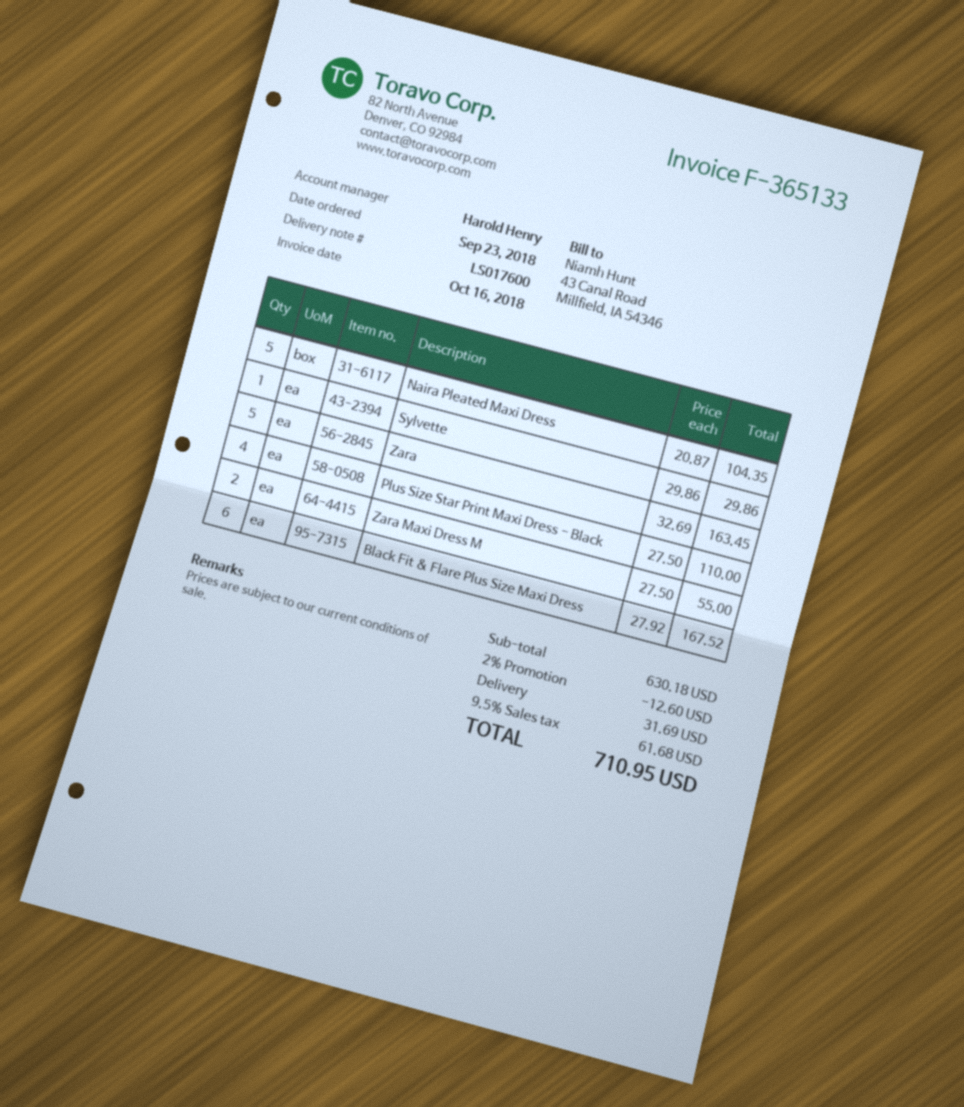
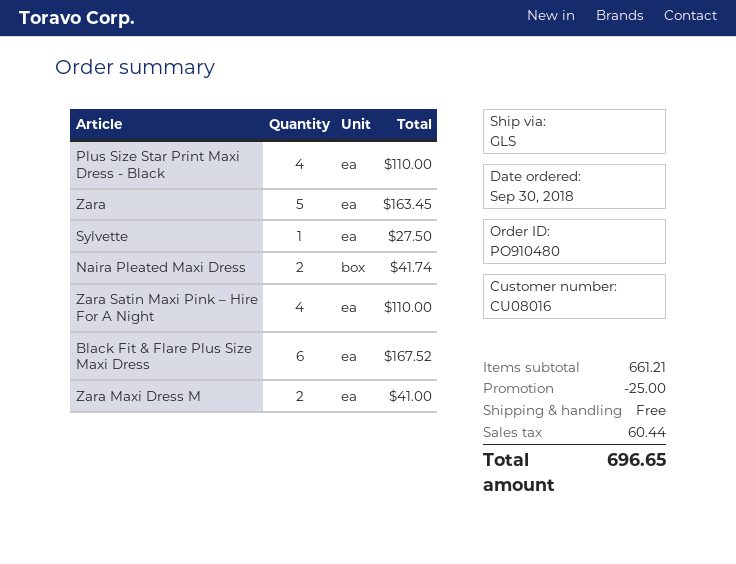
order date: 2018-09-23 -> 2018-09-30
Naira Pleated Maxi Dress: 5 for 104.35 -> 2 for 41.74
Sylvette: 1 for 29.86 -> 1 for 27.50
Zara Maxi Dress M: 2 for 55.00 -> 2 for 41.00
Zara Satin Maxi Pink – Hire For A Night: none -> 4 for 110.00
subtotal: 630.18 -> 661.21
discount: 12.60 -> 25.00
shipping: 31.69 -> 0.00
tax: 61.68 -> 60.44
total: 710.95 -> 696.65

